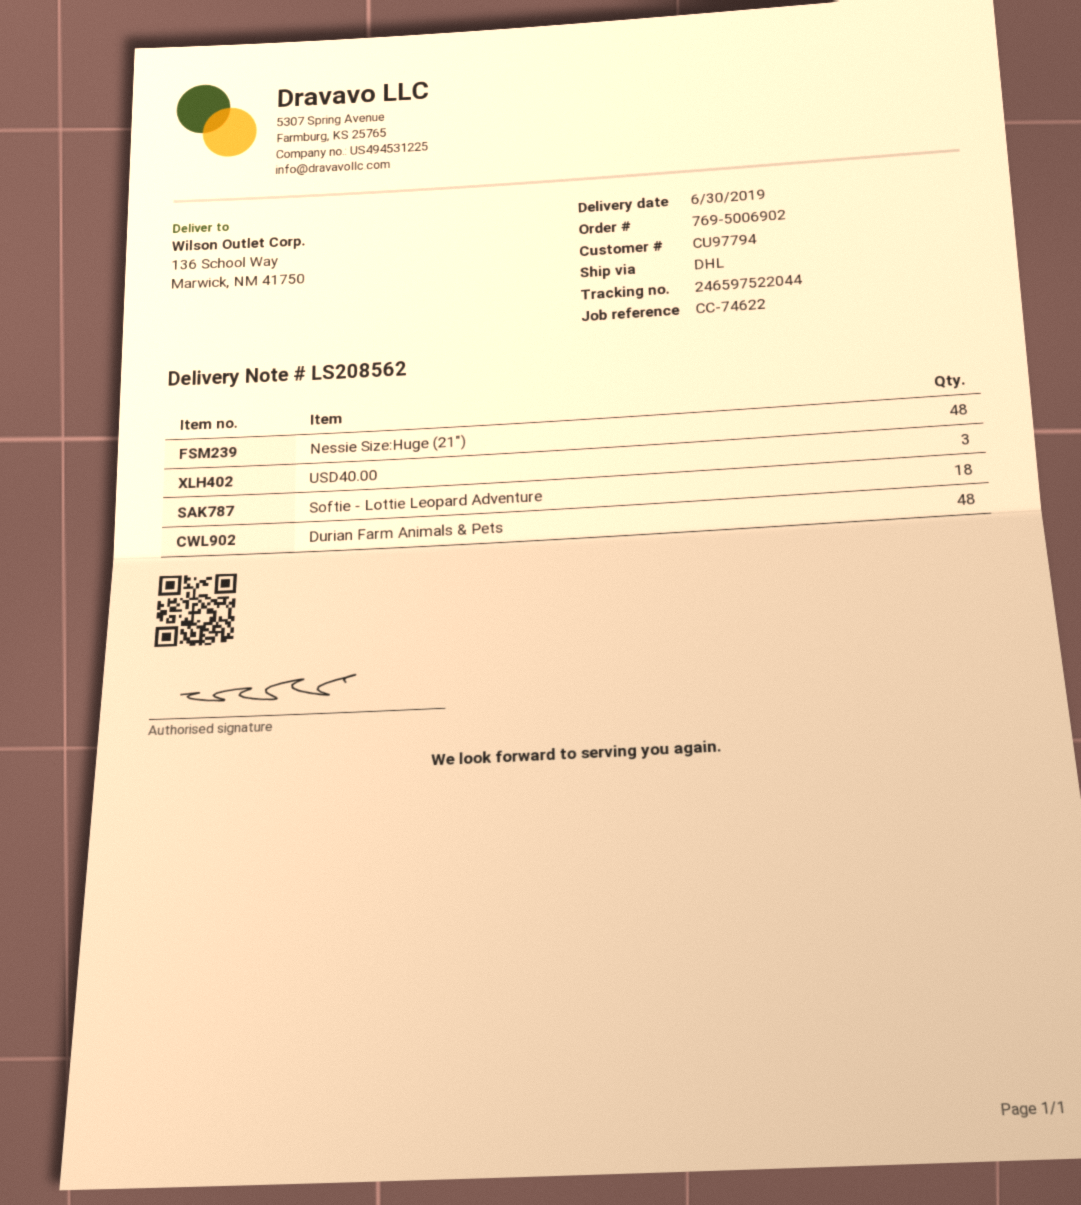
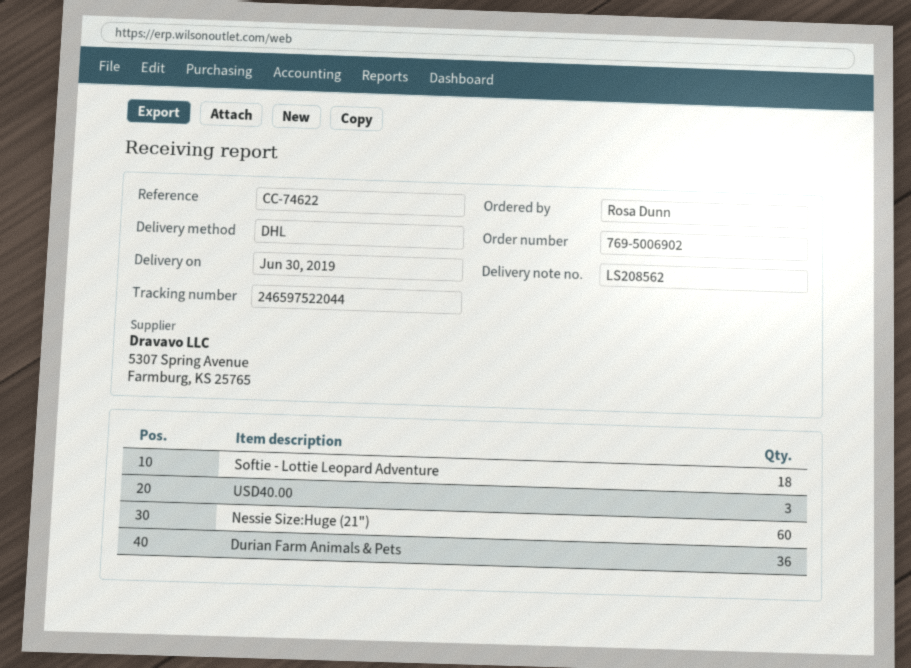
Nessie Size:Huge (21"): 48 -> 60
Durian Farm Animals & Pets: 48 -> 36

